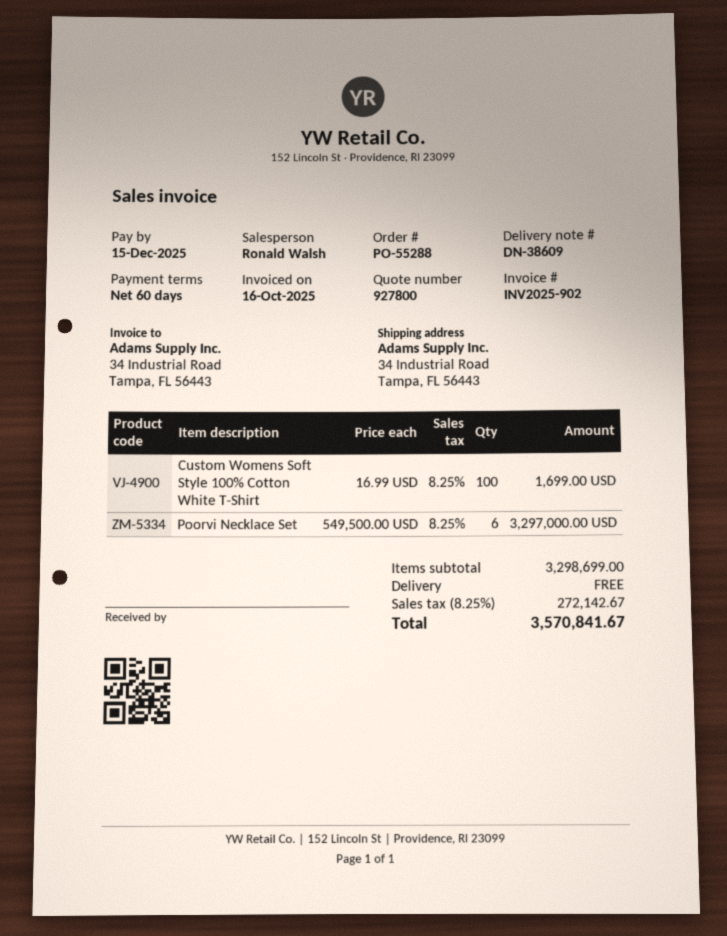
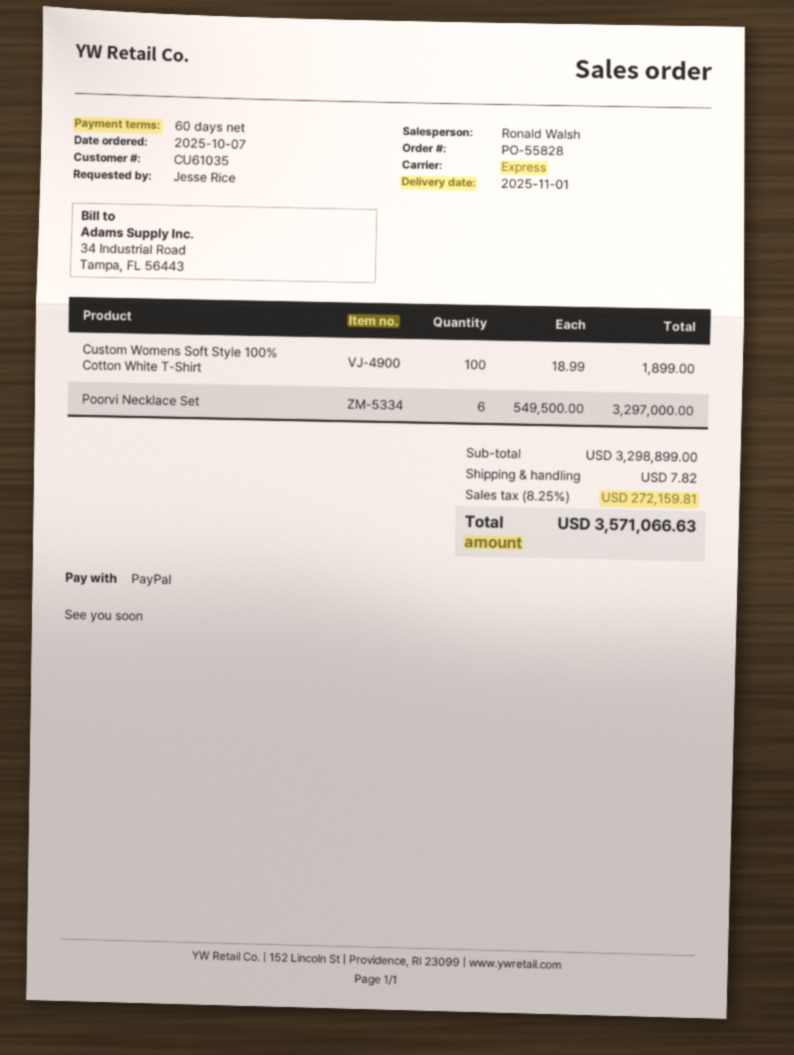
order number: PO-55288 -> PO-55828
Custom Womens Soft Style 100% Cotton White T-Shirt: 100 x 16.99 = 1699.00 -> 100 x 18.99 = 1899.00
subtotal: 3298699.00 -> 3298899.00
shipping: 0.00 -> 7.82
tax: 8.25% = 272142.67 -> 8.25% = 272159.81
total: 3570841.67 -> 3571066.63

